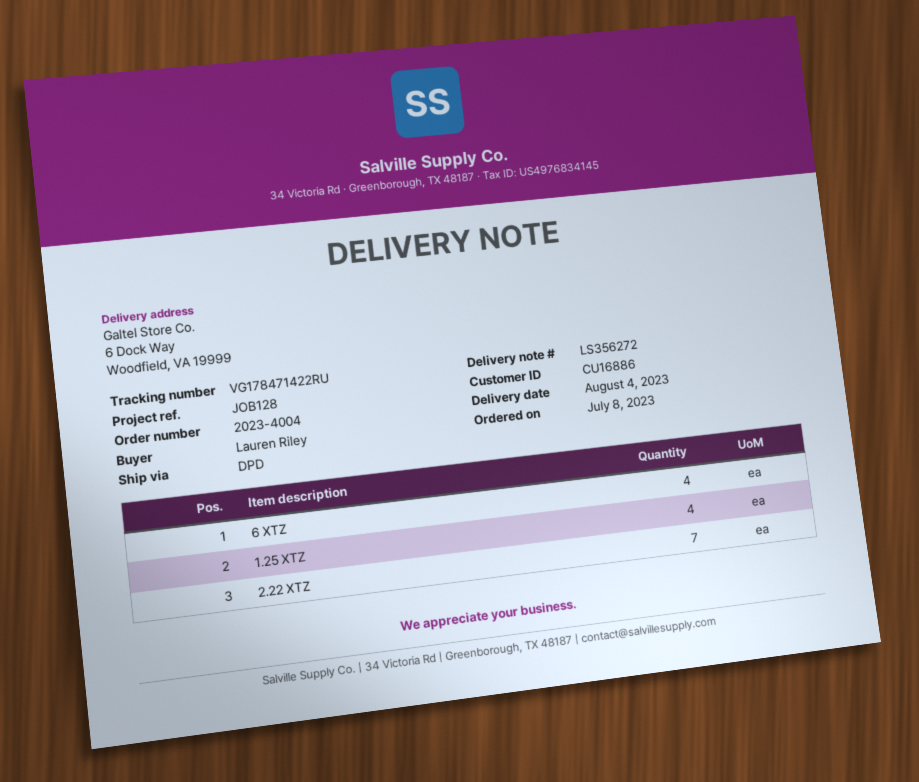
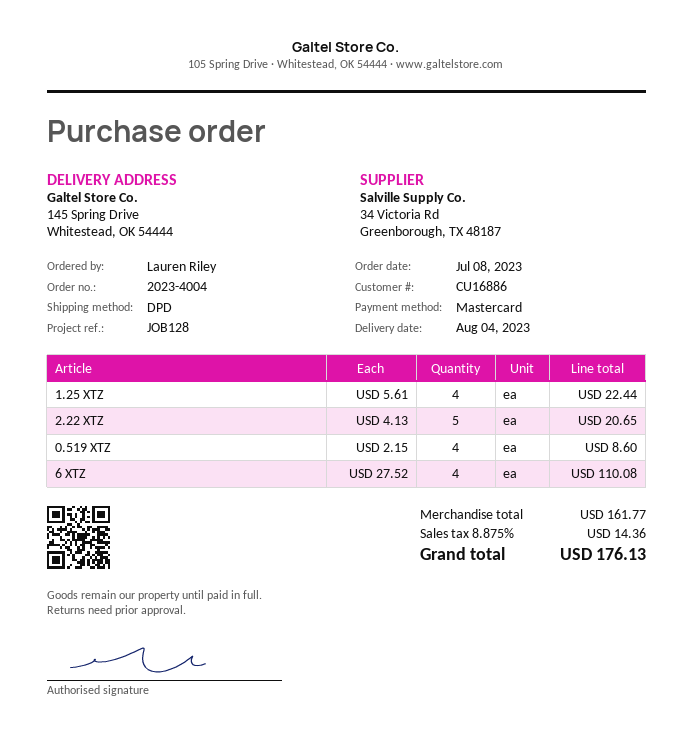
ship to: 6 Dock Way, Woodfield, VA 19999 -> 145 Spring Drive, Whitestead, OK 54444
2.22 XTZ: 7 -> 5
0.519 XTZ: none -> 4

